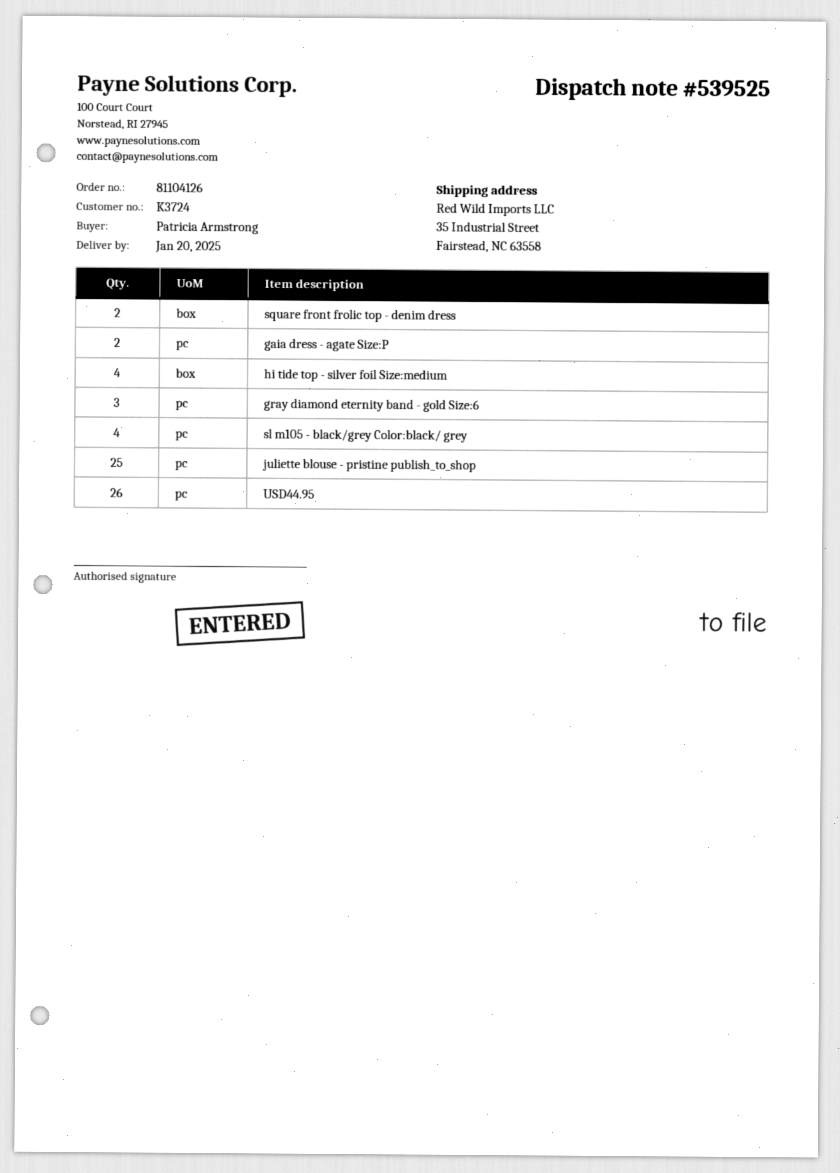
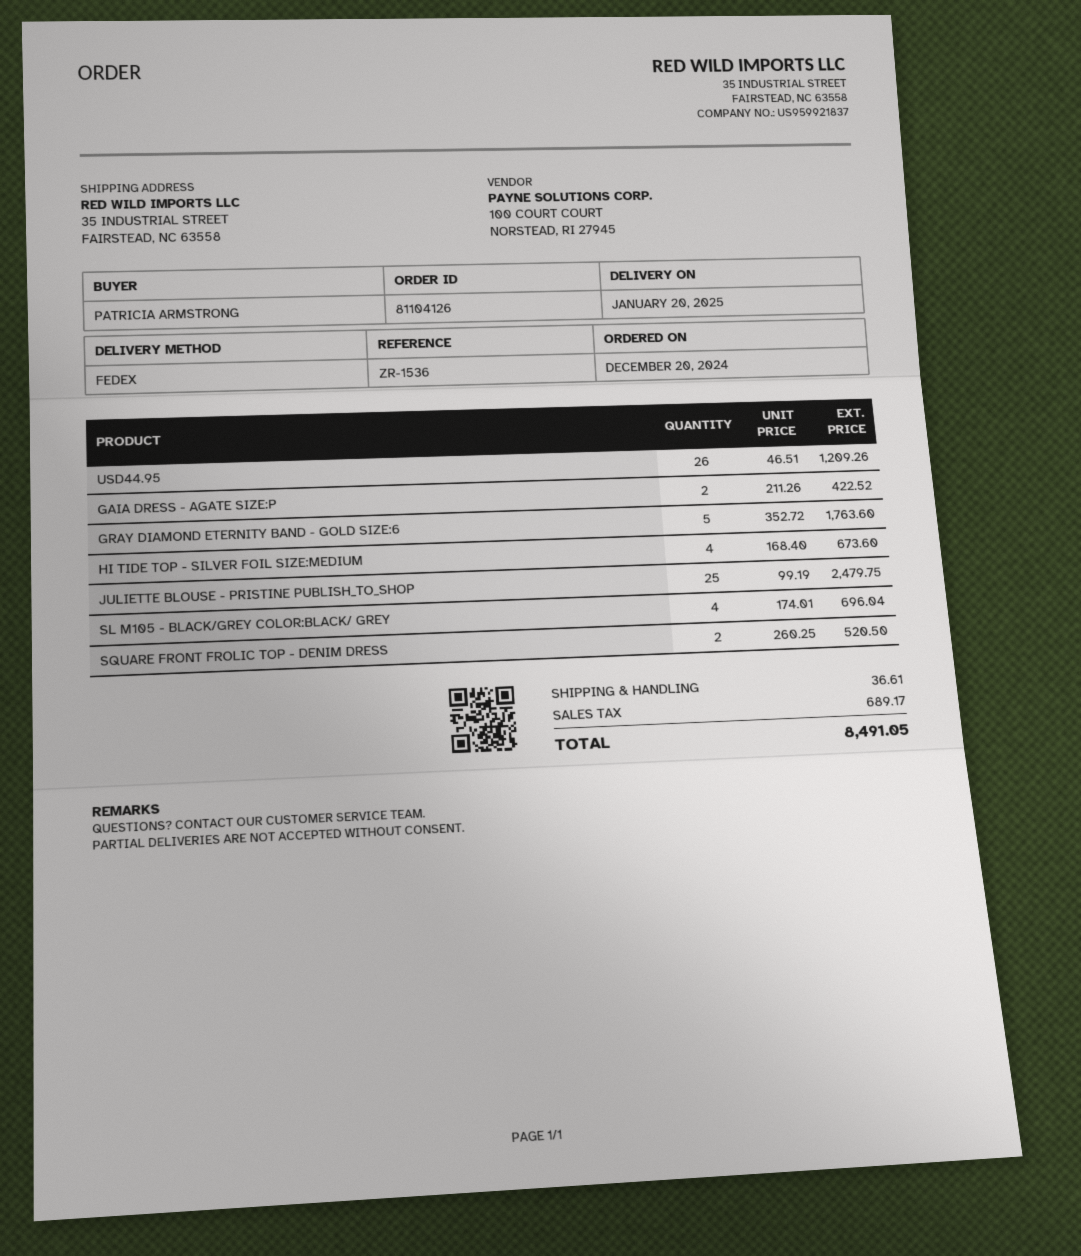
gray diamond eternity band - gold Size:6: 3 -> 5

